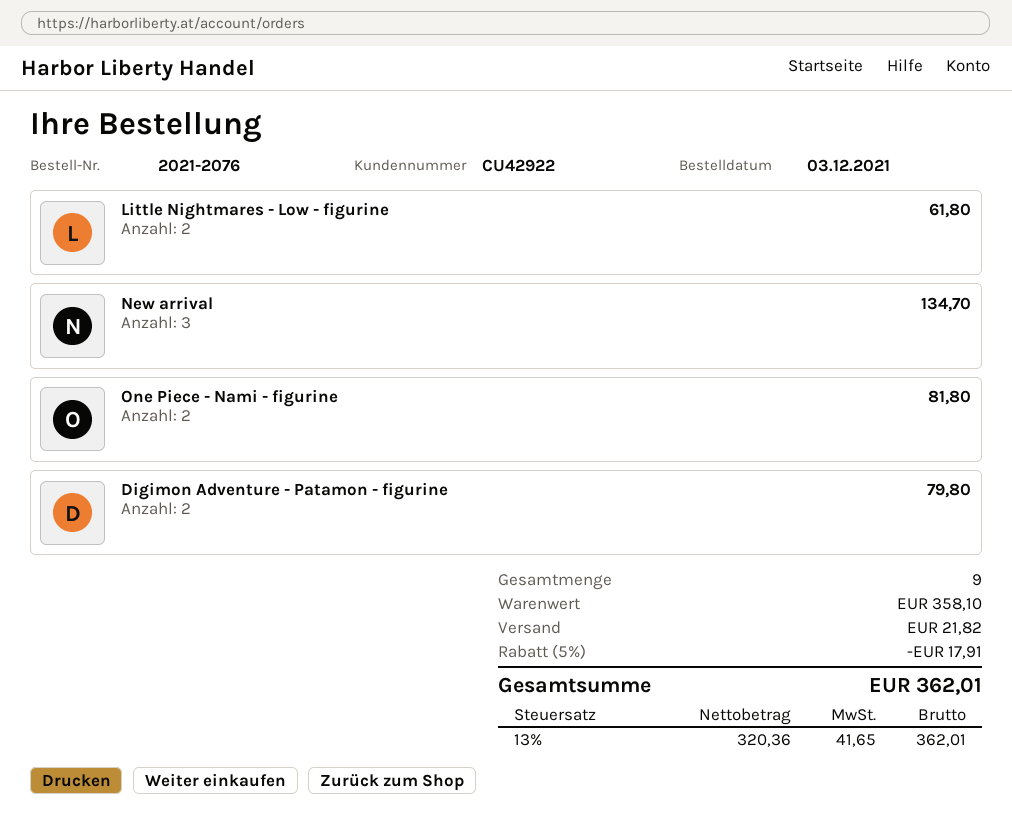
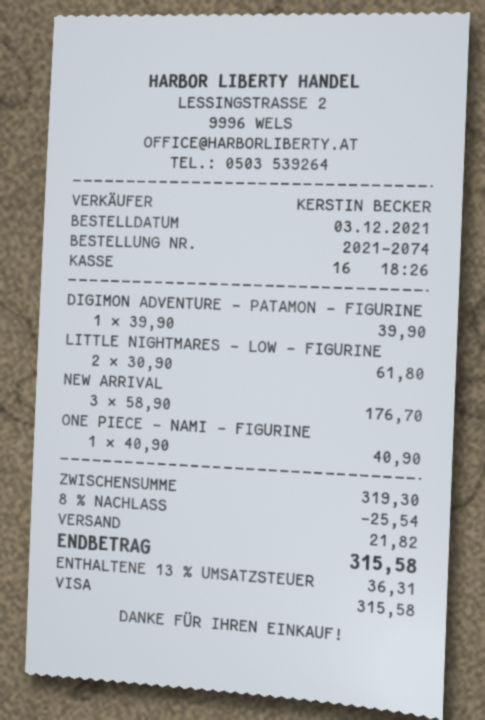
order number: 2021-2076 -> 2021-2074
New arrival: 3 for 134.70 -> 3 for 176.70
One Piece - Nami - figurine: 2 for 81.80 -> 1 for 40.90
Digimon Adventure - Patamon - figurine: 2 for 79.80 -> 1 for 39.90
subtotal: 358.10 -> 319.30
discount: 5% = 17.91 -> 8% = 25.54
tax: 13% = 41.65 -> 13% = 36.31
total: 362.01 -> 315.58

